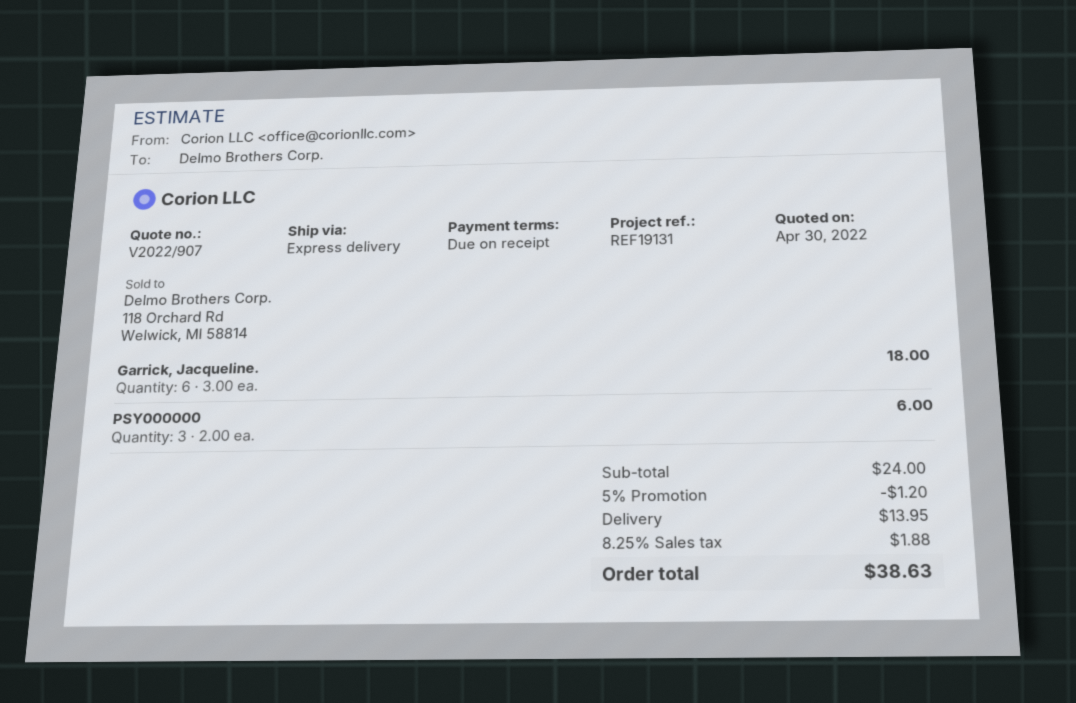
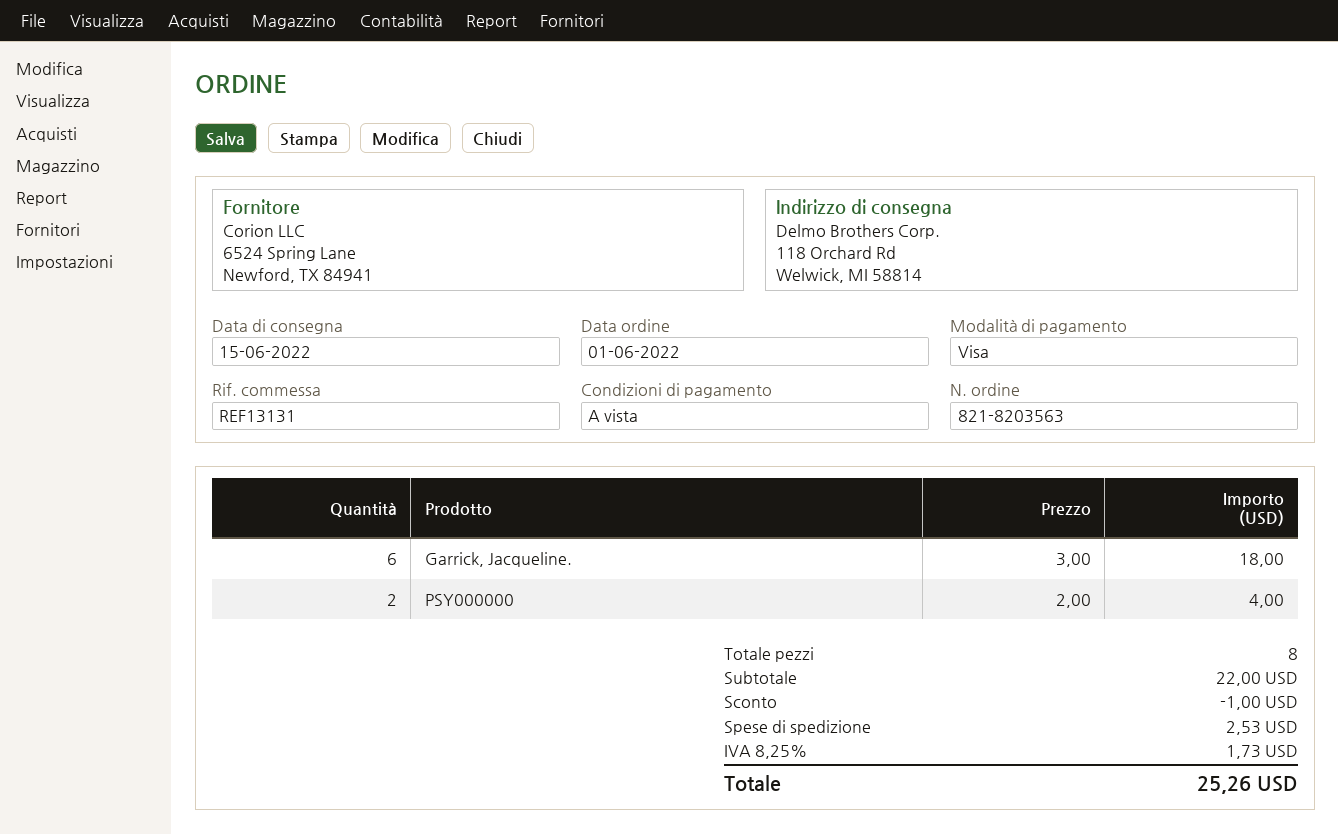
reference: REF19131 -> REF13131
PSY000000: 3 x 2.00 = 6.00 -> 2 x 2.00 = 4.00
subtotal: 24.00 -> 22.00
discount: 1.20 -> 1.00
shipping: 13.95 -> 2.53
tax: 8.25% = 1.88 -> 8.25% = 1.73
total: 38.63 -> 25.26

